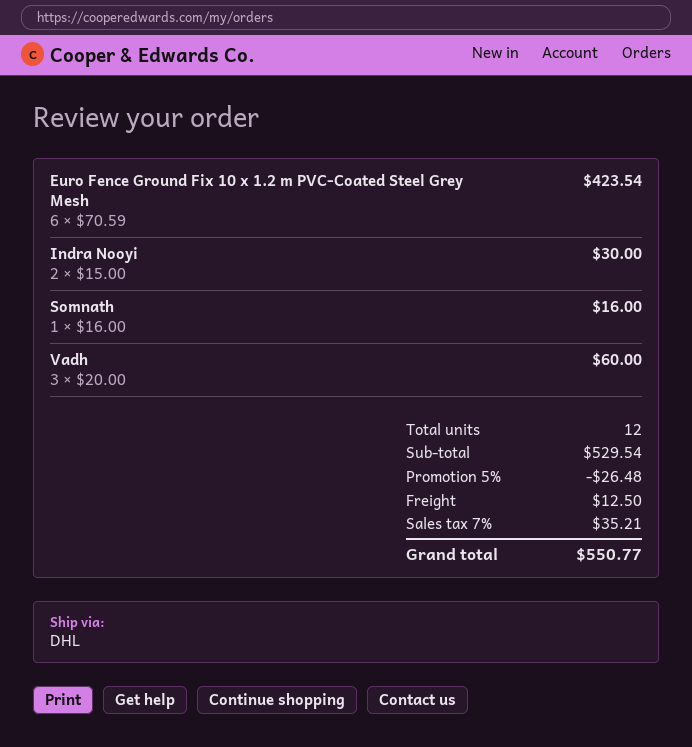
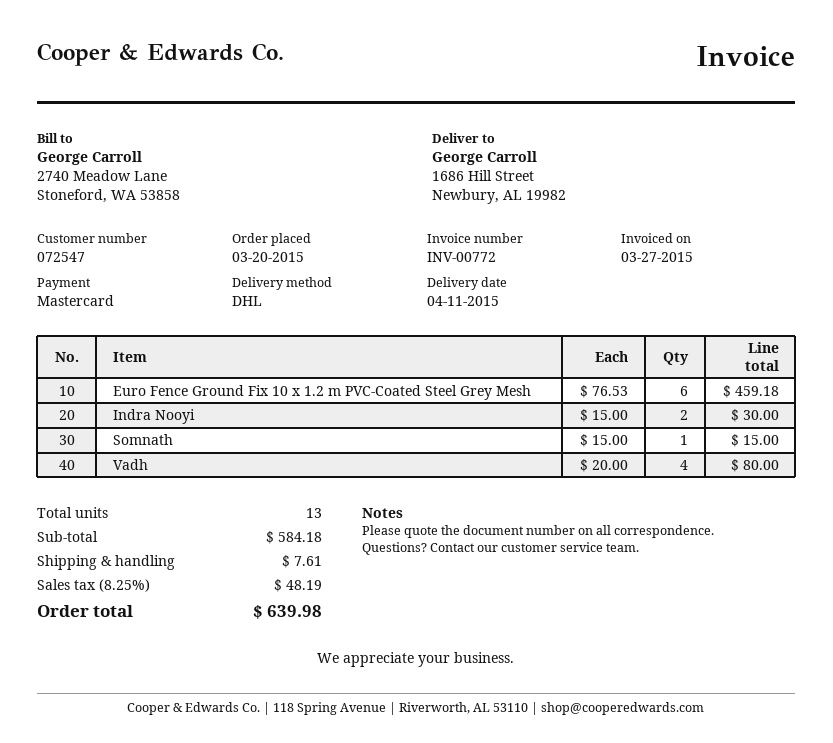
Euro Fence Ground Fix 10 x 1.2 m PVC-Coated Steel Grey Mesh: 6 x 70.59 = 423.54 -> 6 x 76.53 = 459.18
Somnath: 1 x 16.00 = 16.00 -> 1 x 15.00 = 15.00
Vadh: 3 x 20.00 = 60.00 -> 4 x 20.00 = 80.00
total quantity: 12 -> 13
subtotal: 529.54 -> 584.18
discount: 5% = 26.48 -> none
shipping: 12.50 -> 7.61
tax: 7% = 35.21 -> 8.25% = 48.19
total: 550.77 -> 639.98

